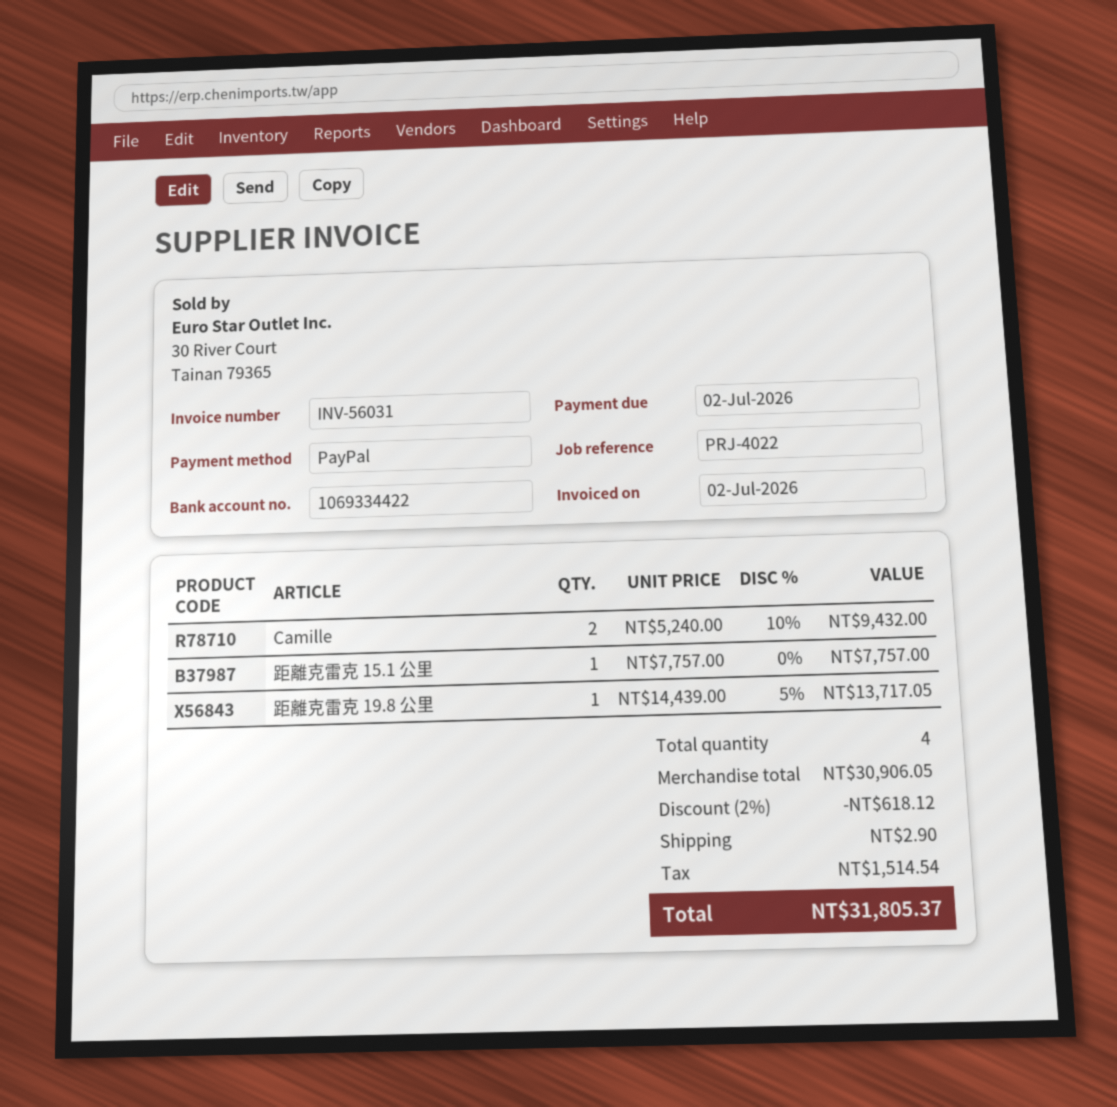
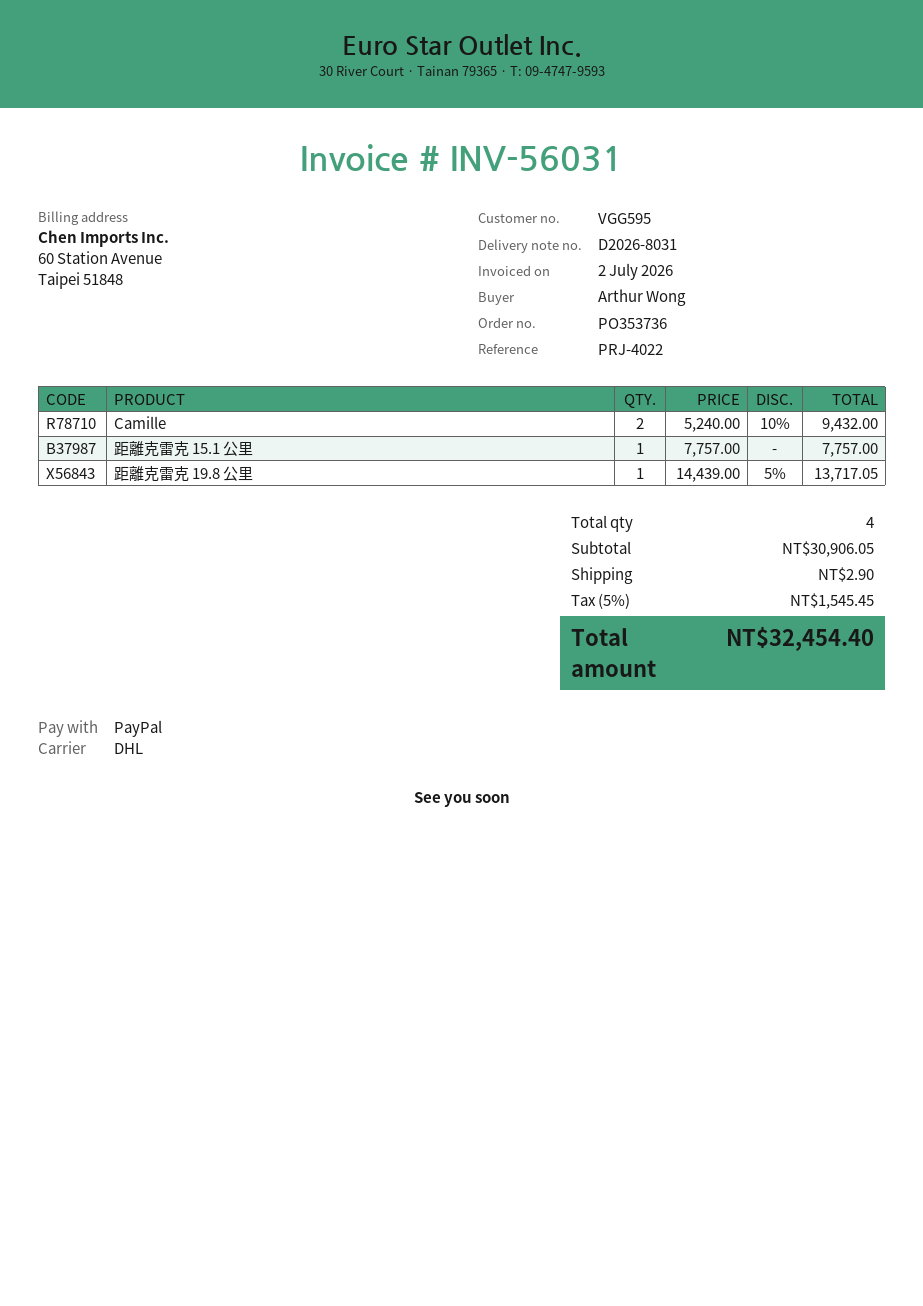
discount: 2% = 618.12 -> none
tax: 1514.54 -> 1545.45
total: 31805.37 -> 32454.40

